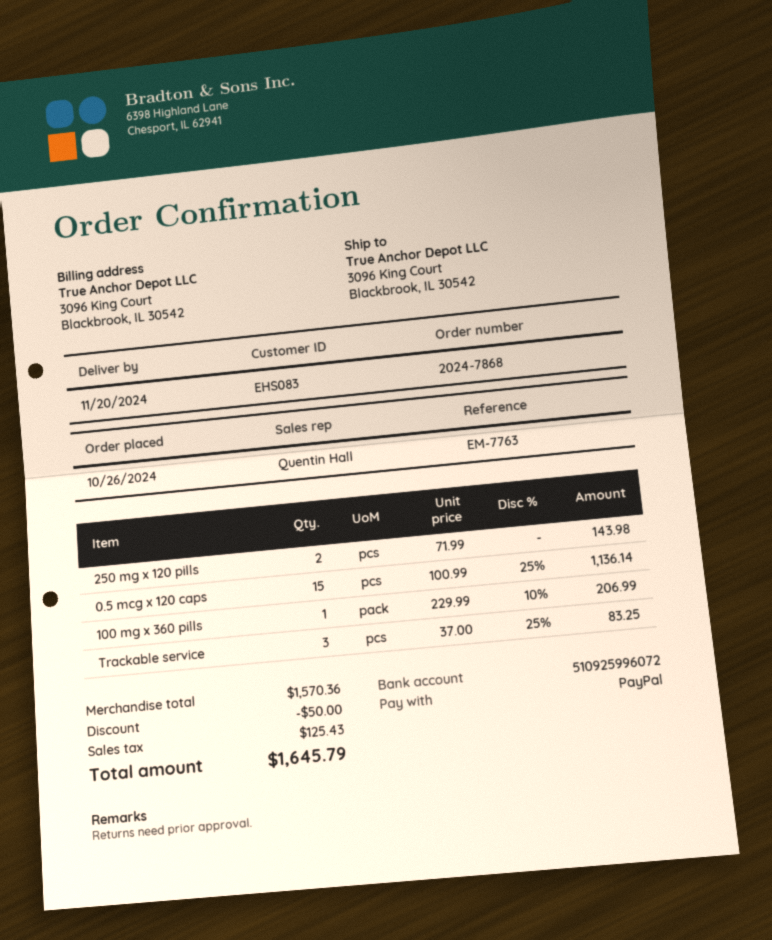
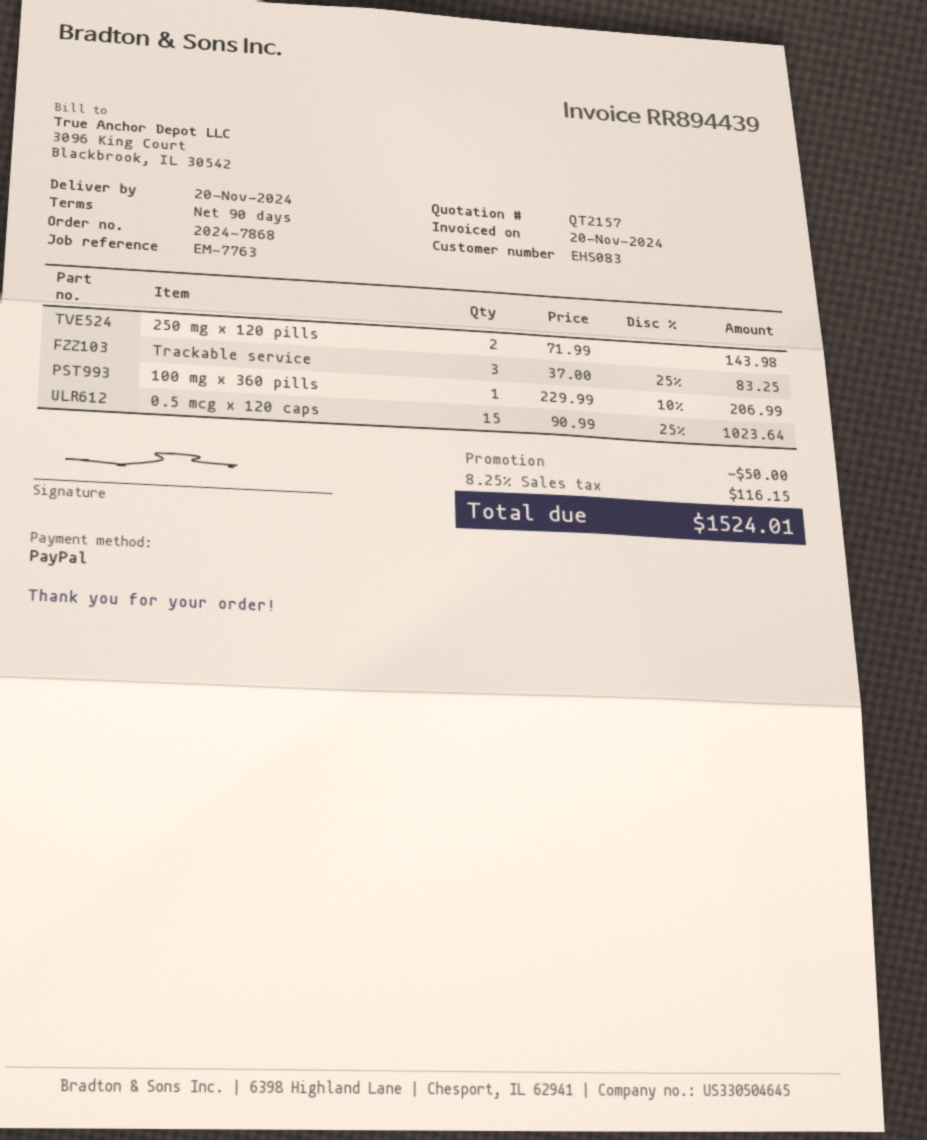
0.5 mcg x 120 caps: 15 x 100.99 - 25% = 1136.14 -> 15 x 90.99 - 25% = 1023.64
tax: 125.43 -> 116.15
total: 1645.79 -> 1524.01

